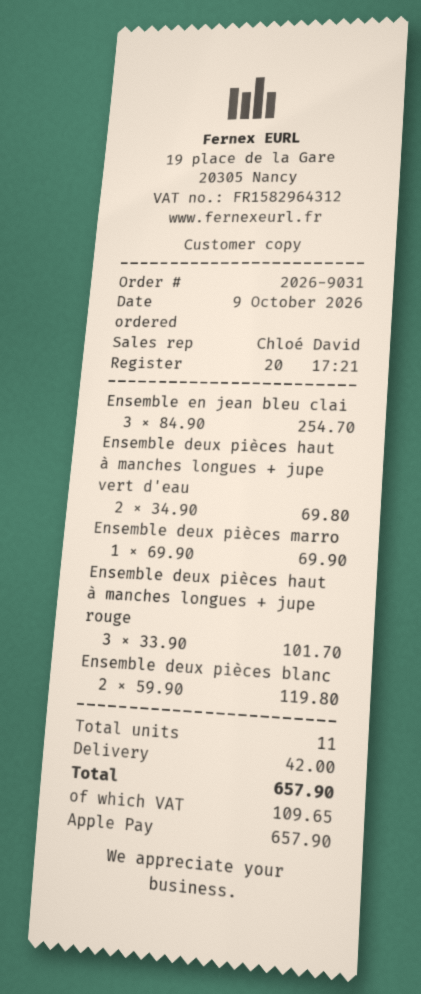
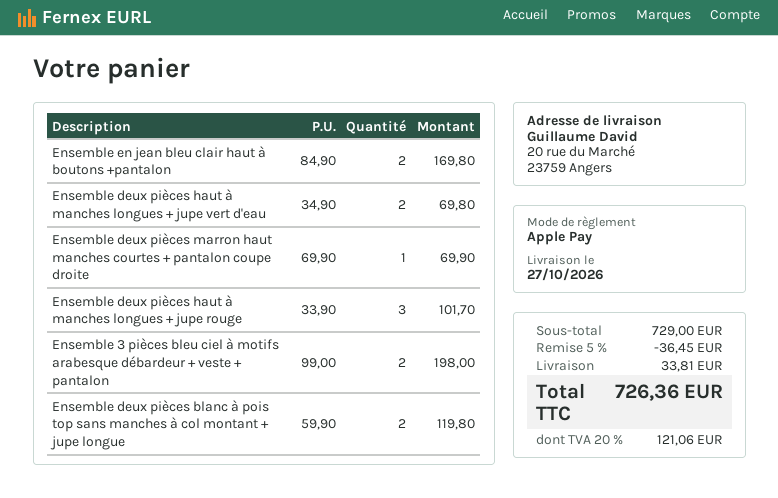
Ensemble en jean bleu clai: 3 x 84.90 = 254.70 -> 2 x 84.90 = 169.80
Ensemble 3 pièces bleu ciel à motifs arabesque débardeur + veste + pantalon: none -> 2 x 99.00 = 198.00
discount: none -> 5% = 36.45
shipping: 42.00 -> 33.81
tax: 109.65 -> 121.06
total: 657.90 -> 726.36

